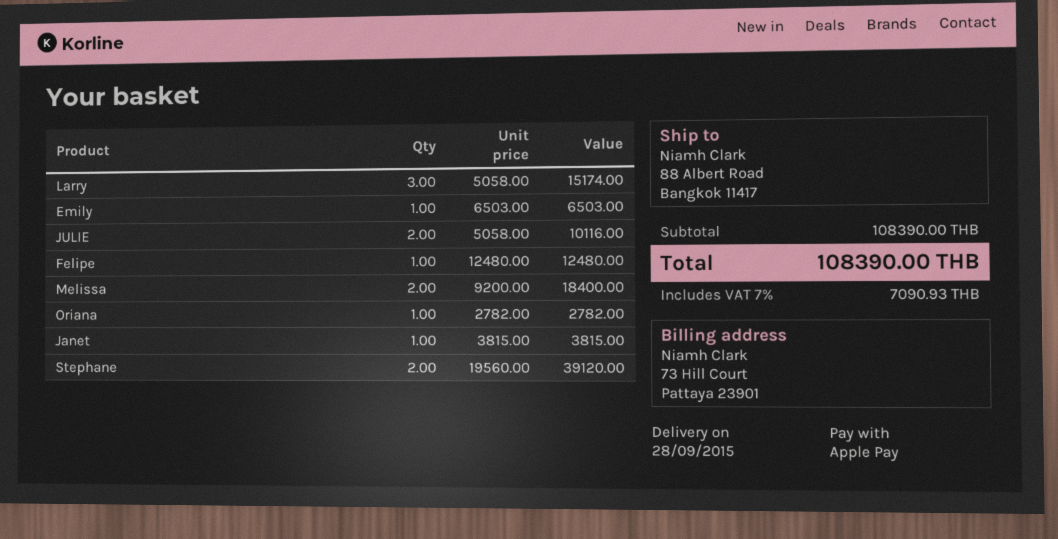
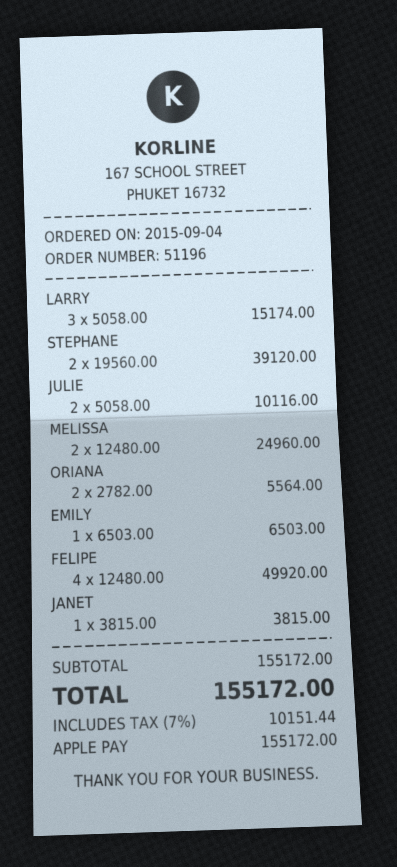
Felipe: 1 x 12480.00 = 12480.00 -> 4 x 12480.00 = 49920.00
Melissa: 2 x 9200.00 = 18400.00 -> 2 x 12480.00 = 24960.00
Oriana: 1 x 2782.00 = 2782.00 -> 2 x 2782.00 = 5564.00
subtotal: 108390.00 -> 155172.00
tax: 7% = 7090.93 -> 7% = 10151.44
total: 108390.00 -> 155172.00

